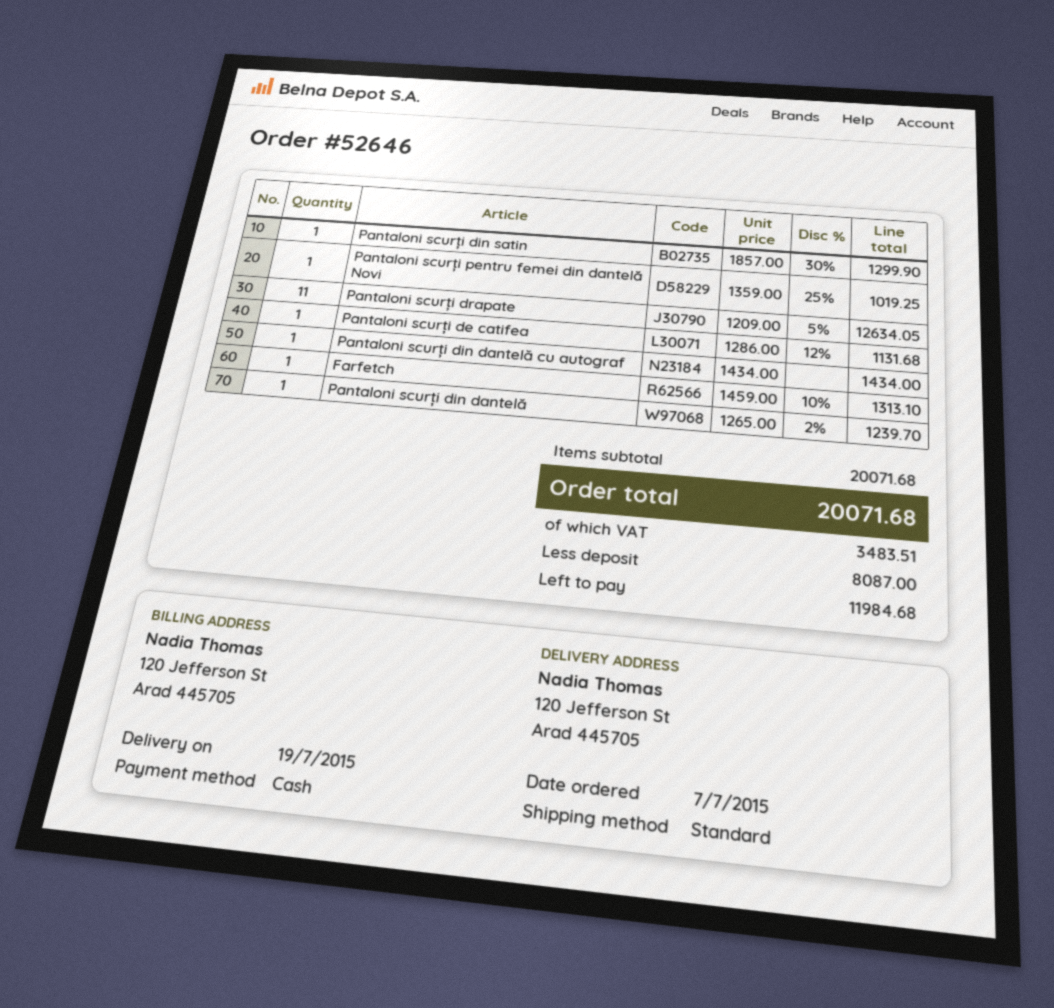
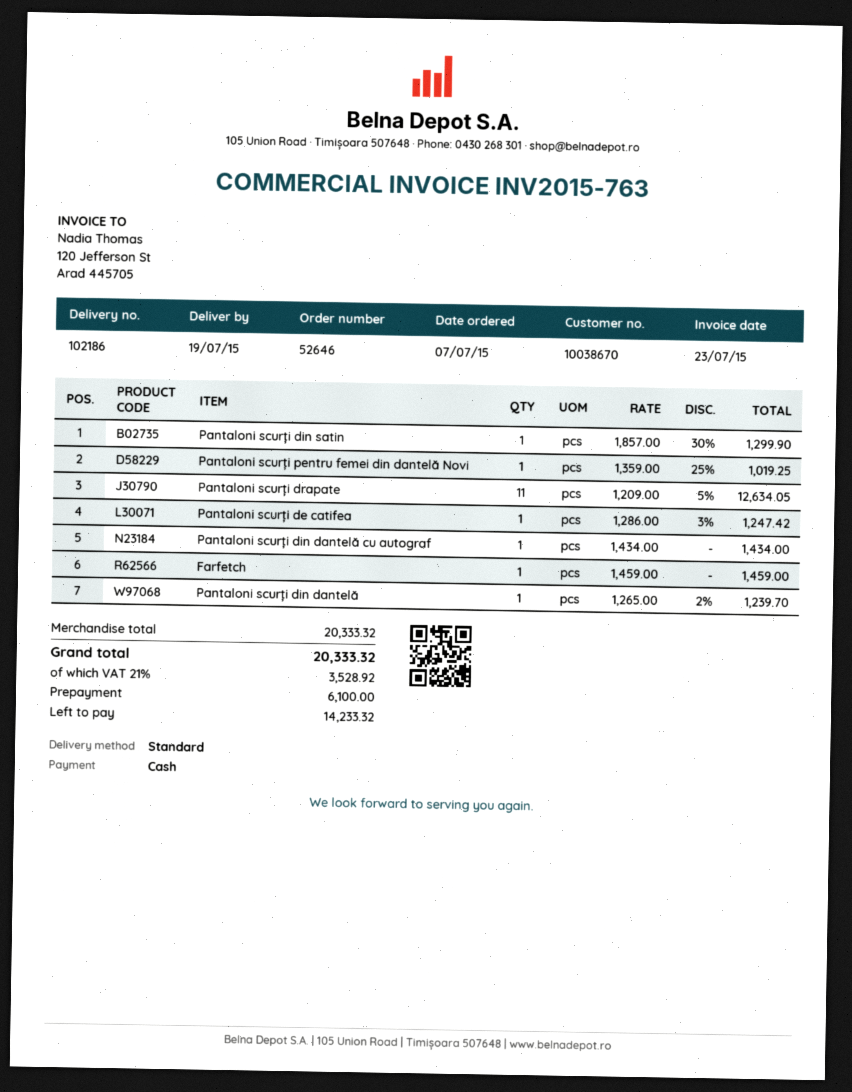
Pantaloni scurți de catifea: 1 x 1286.00 - 12% = 1131.68 -> 1 x 1286.00 - 3% = 1247.42
Farfetch: 1 x 1459.00 - 10% = 1313.10 -> 1 x 1459.00 = 1459.00
subtotal: 20071.68 -> 20333.32
tax: 3483.51 -> 3528.92
total: 20071.68 -> 20333.32
deposit: 8087.00 -> 6100.00
balance: 11984.68 -> 14233.32

